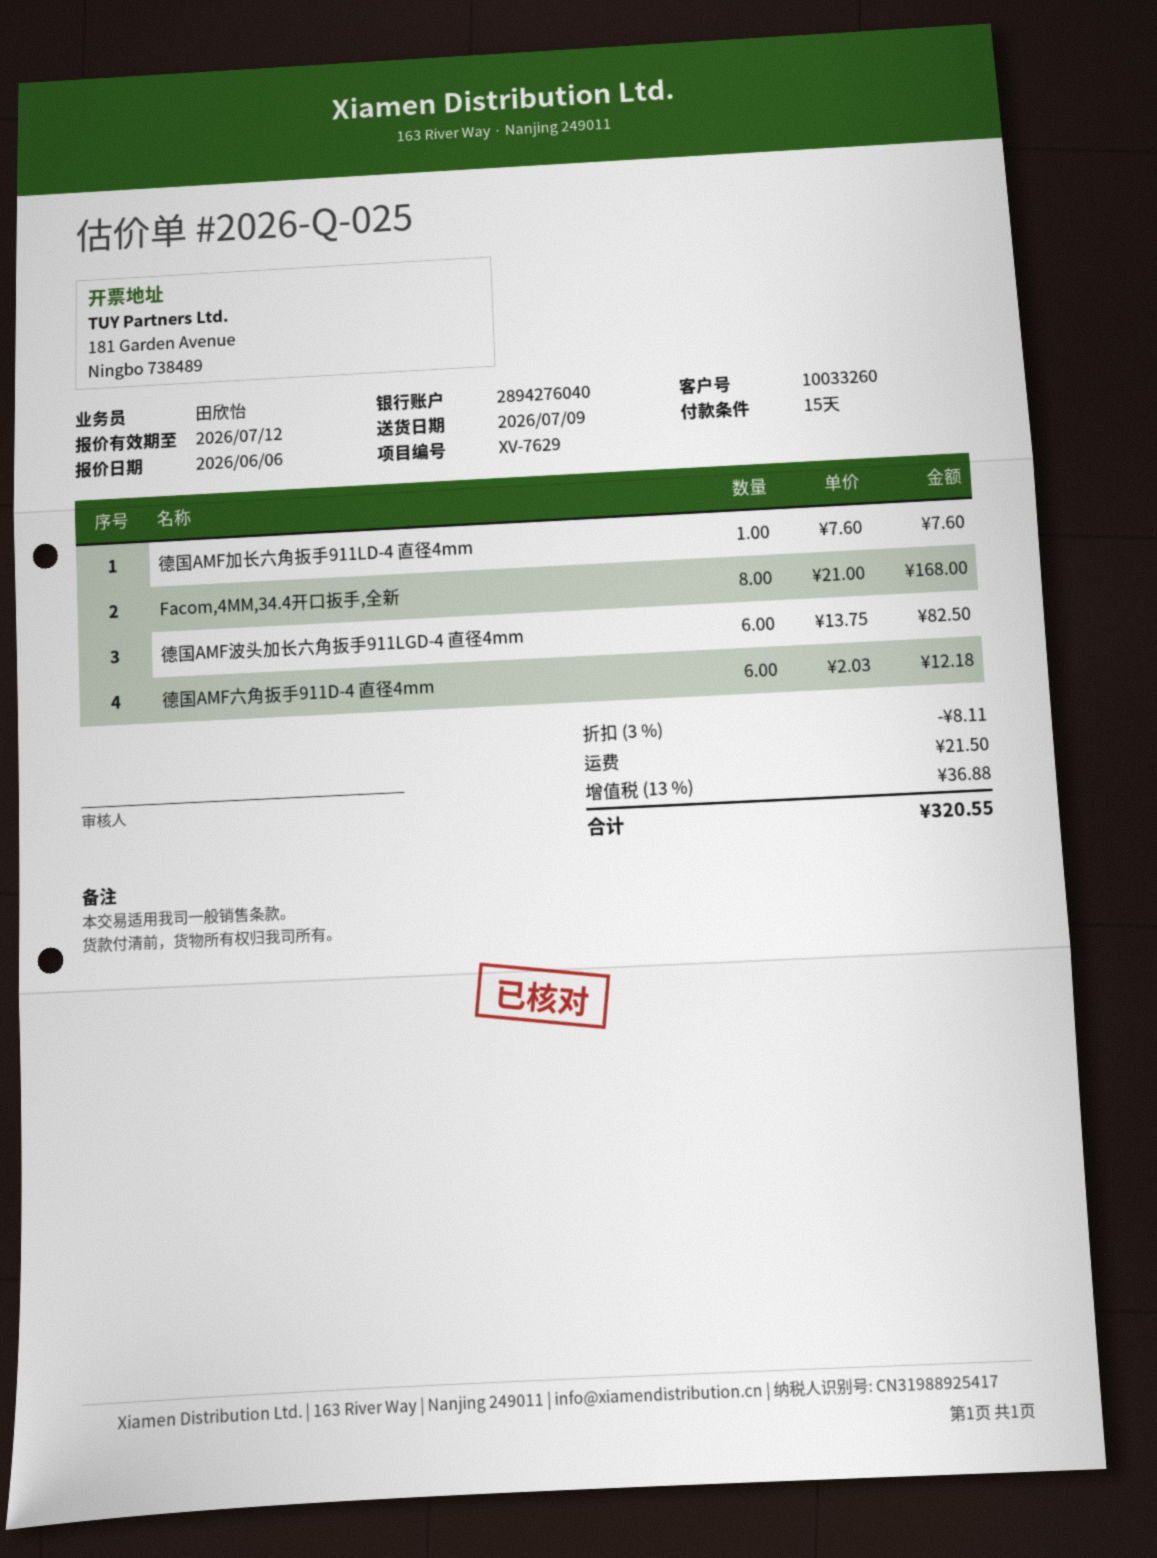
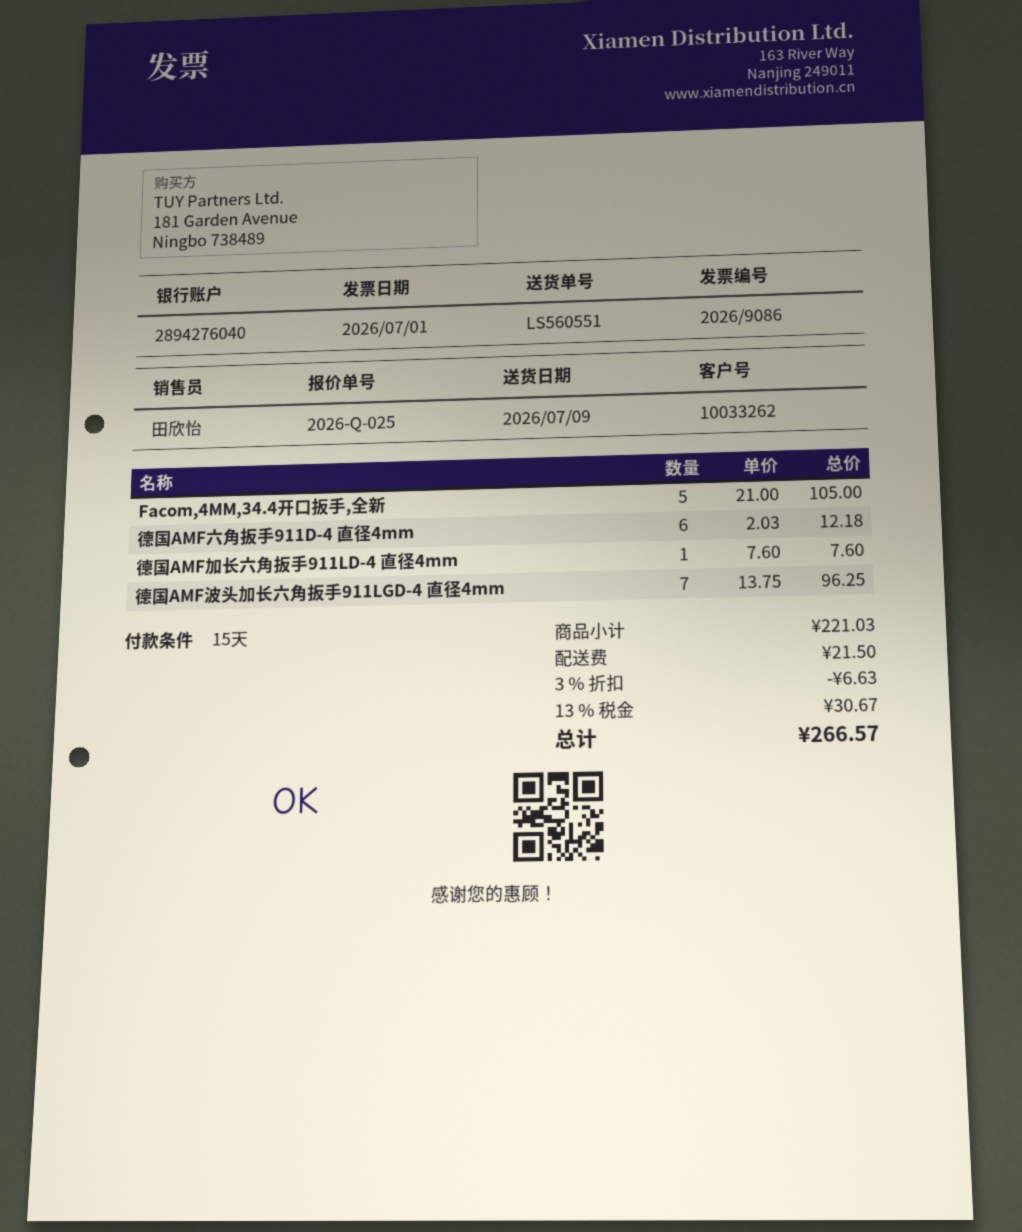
customer number: 10033260 -> 10033262
Facom,4MM,34.4开口扳手,全新: 8 x 21.00 = 168.00 -> 5 x 21.00 = 105.00
德国AMF波头加长六角扳手911LGD-4 直径4mm: 6 x 13.75 = 82.50 -> 7 x 13.75 = 96.25
discount: 3% = 8.11 -> 3% = 6.63
tax: 13% = 36.88 -> 13% = 30.67
total: 320.55 -> 266.57

